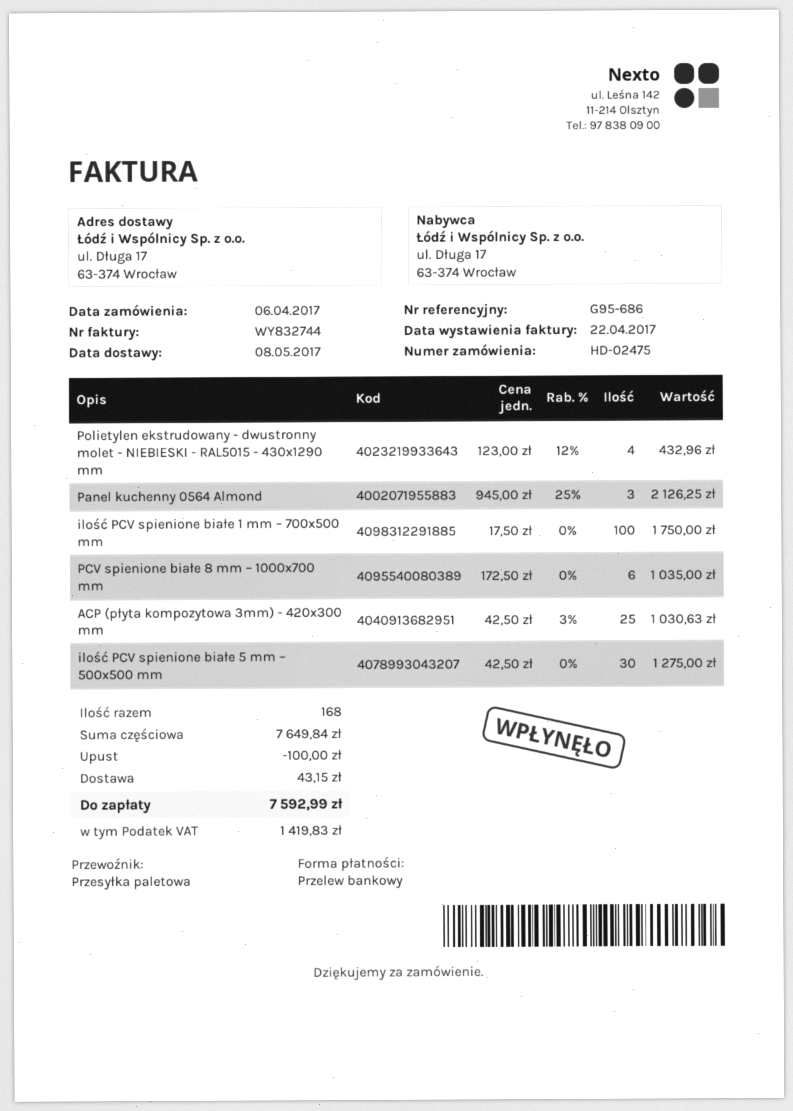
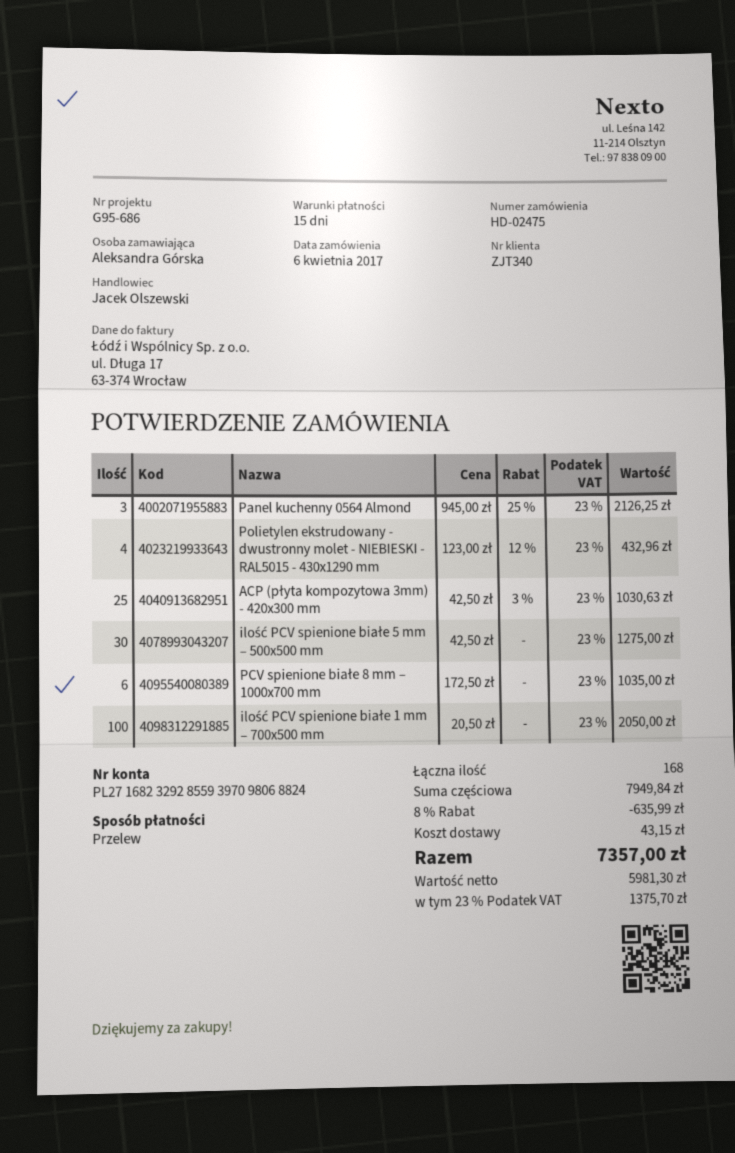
ilość PCV spienione białe 1 mm – 700x500 mm: 100 x 17.50 = 1750.00 -> 100 x 20.50 = 2050.00
subtotal: 7649.84 -> 7949.84
discount: 100.00 -> 635.99
tax: 1419.83 -> 1375.70
total: 7592.99 -> 7357.00

